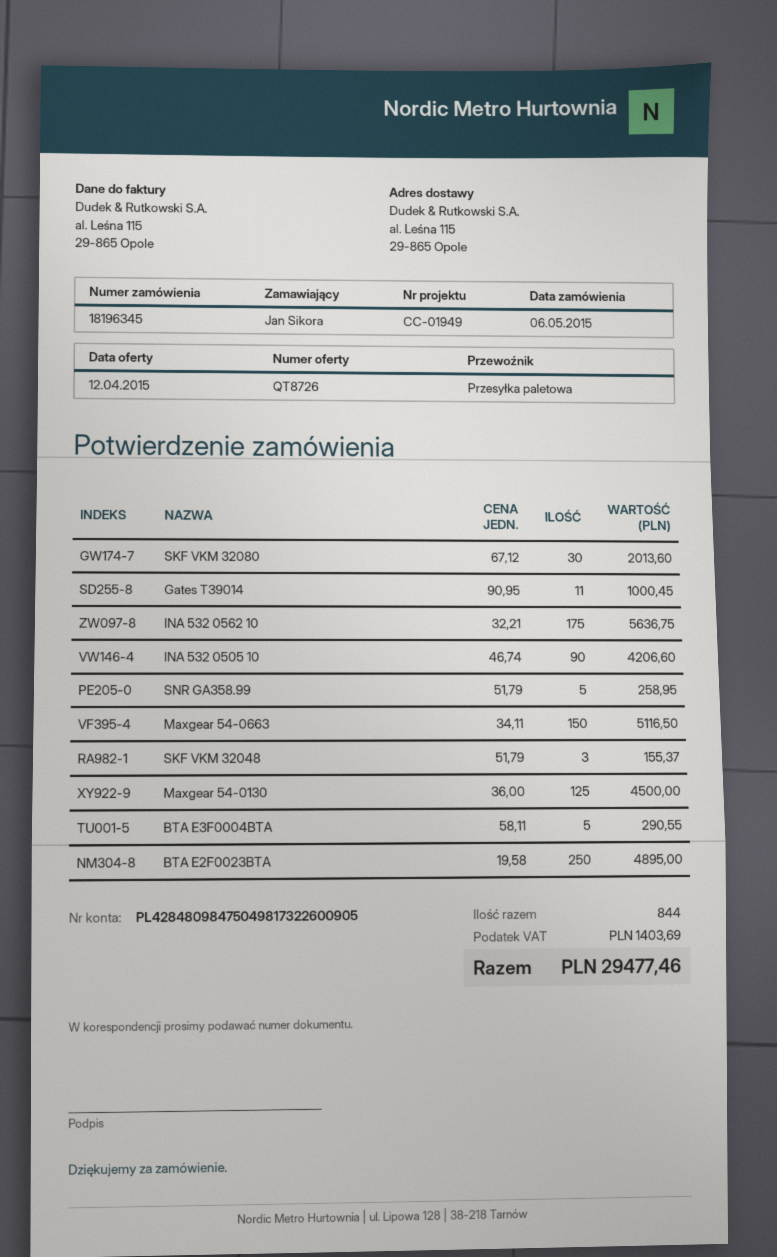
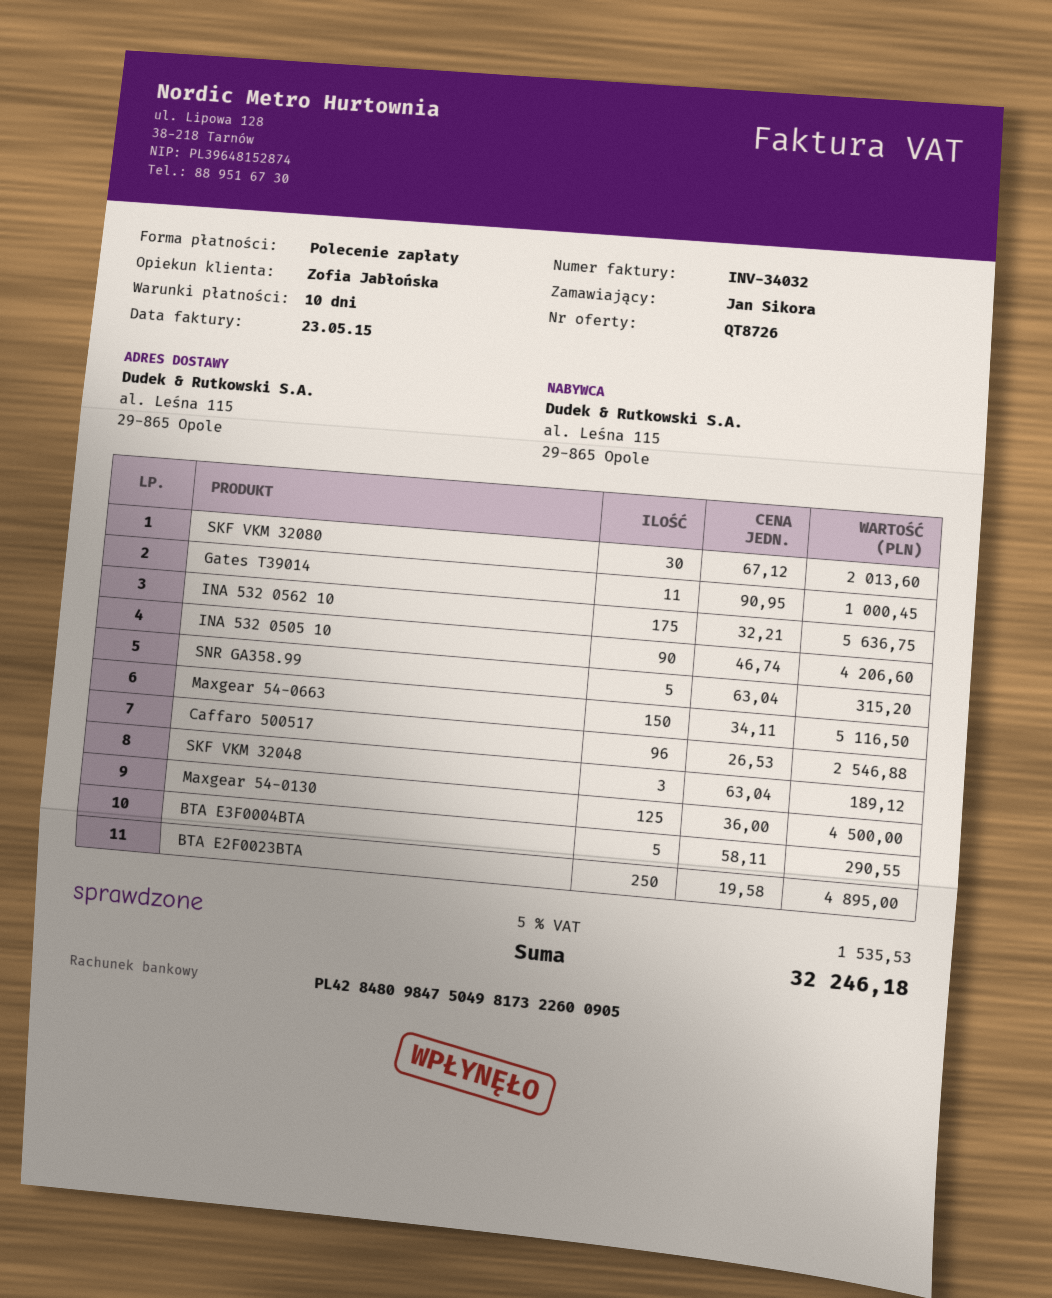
SNR GA358.99: 5 x 51.79 = 258.95 -> 5 x 63.04 = 315.20
SKF VKM 32048: 3 x 51.79 = 155.37 -> 3 x 63.04 = 189.12
Caffaro 500517: none -> 96 x 26.53 = 2546.88
tax: 1403.69 -> 1535.53
total: 29477.46 -> 32246.18

